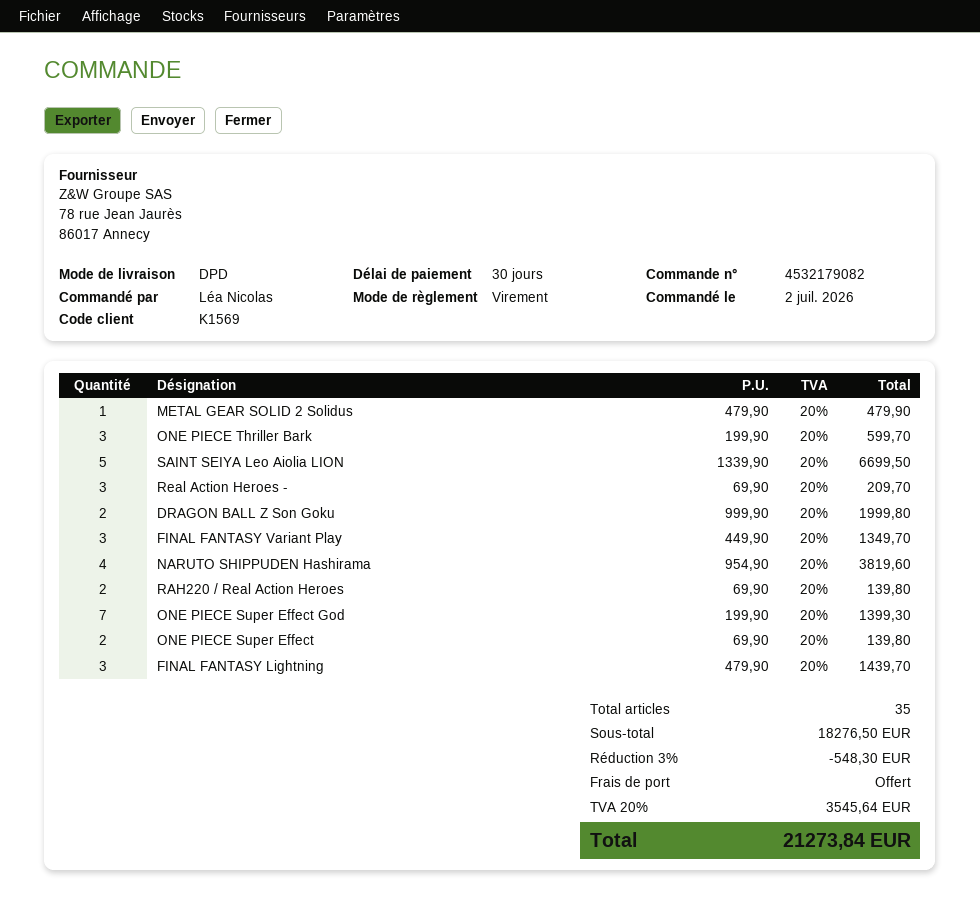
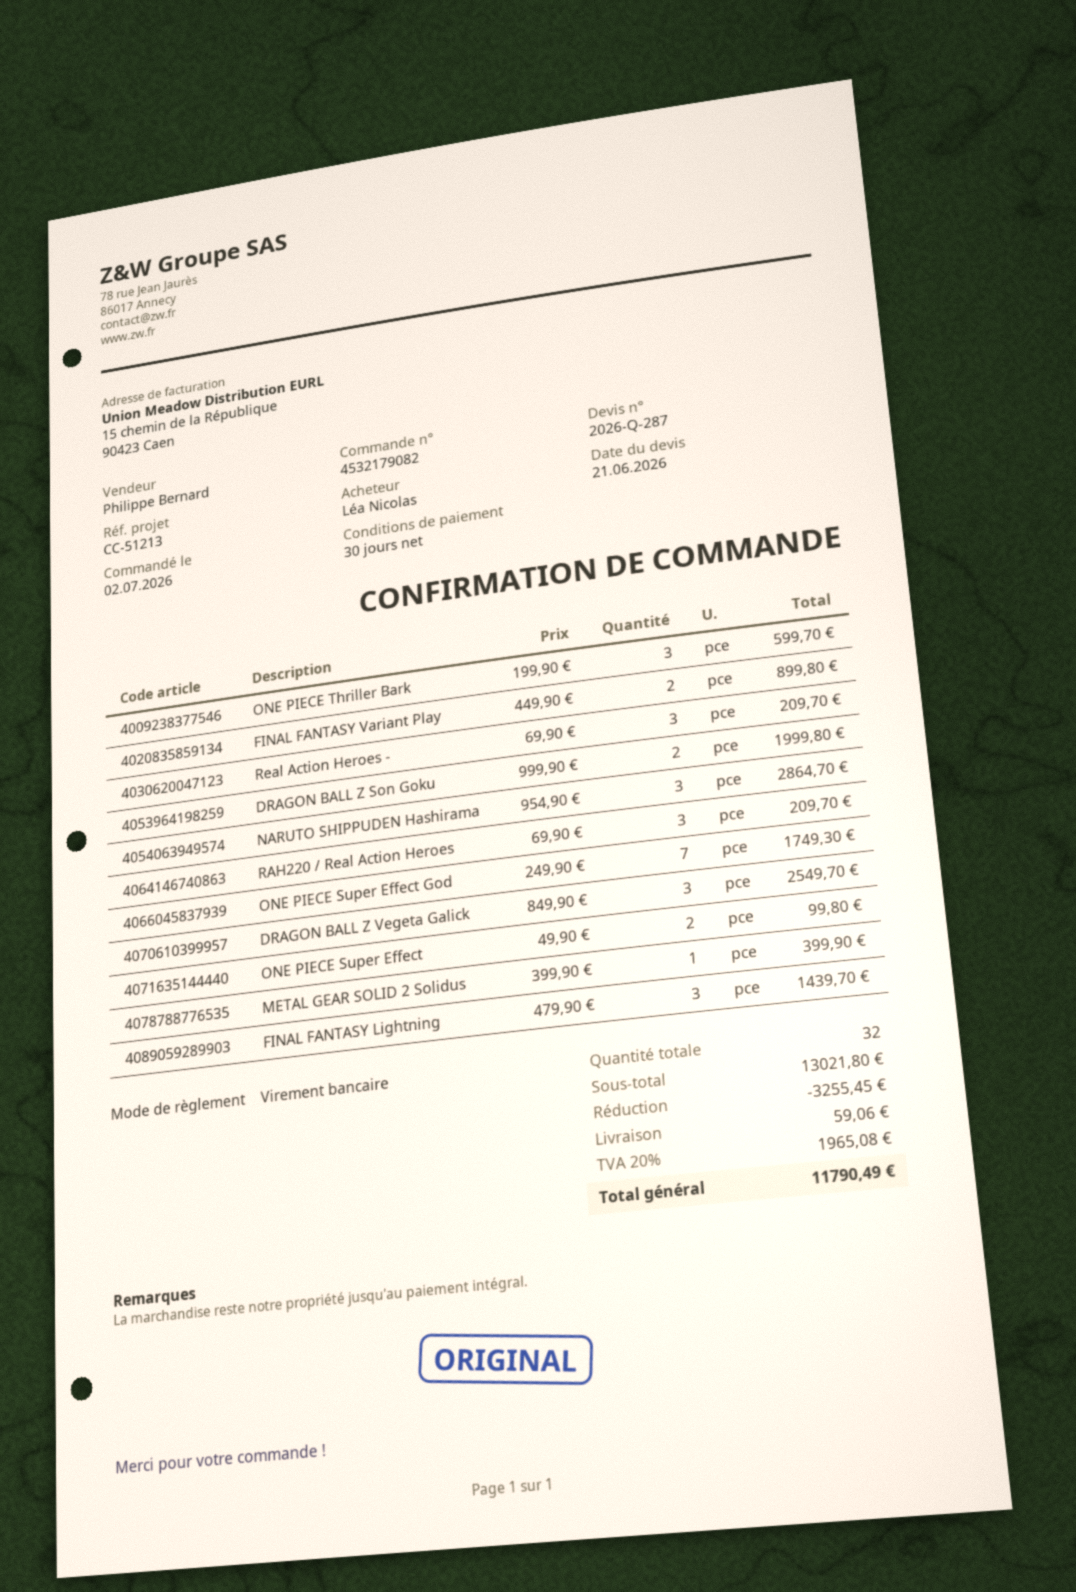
METAL GEAR SOLID 2 Solidus: 1 x 479.90 = 479.90 -> 1 x 399.90 = 399.90
SAINT SEIYA Leo Aiolia LION: 5 x 1339.90 = 6699.50 -> none
FINAL FANTASY Variant Play: 3 x 449.90 = 1349.70 -> 2 x 449.90 = 899.80
NARUTO SHIPPUDEN Hashirama: 4 x 954.90 = 3819.60 -> 3 x 954.90 = 2864.70
RAH220 / Real Action Heroes: 2 x 69.90 = 139.80 -> 3 x 69.90 = 209.70
ONE PIECE Super Effect God: 7 x 199.90 = 1399.30 -> 7 x 249.90 = 1749.30
ONE PIECE Super Effect: 2 x 69.90 = 139.80 -> 2 x 49.90 = 99.80
DRAGON BALL Z Vegeta Galick: none -> 3 x 849.90 = 2549.70
total quantity: 35 -> 32
subtotal: 18276.50 -> 13021.80
discount: 548.30 -> 3255.45
shipping: 0.00 -> 59.06
tax: 20% = 3545.64 -> 20% = 1965.08
total: 21273.84 -> 11790.49

